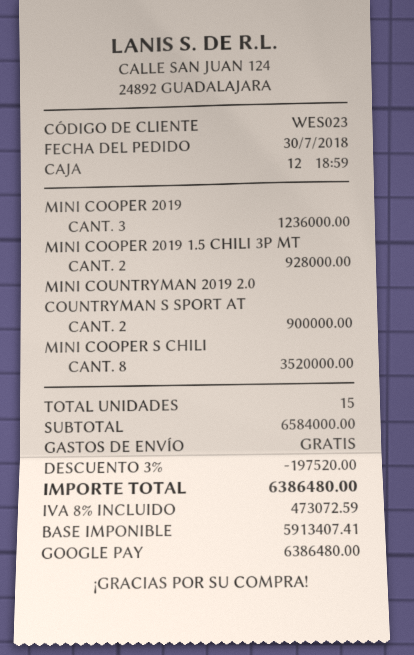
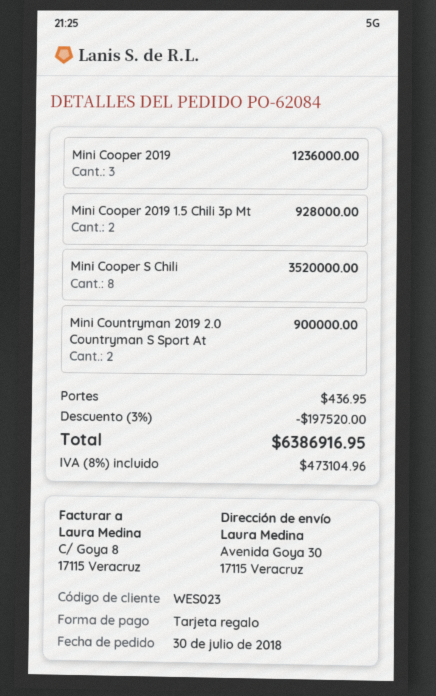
payment method: Google Pay -> gift card
shipping: 0.00 -> 436.95
tax: 8% = 473072.59 -> 8% = 473104.96
total: 6386480.00 -> 6386916.95

